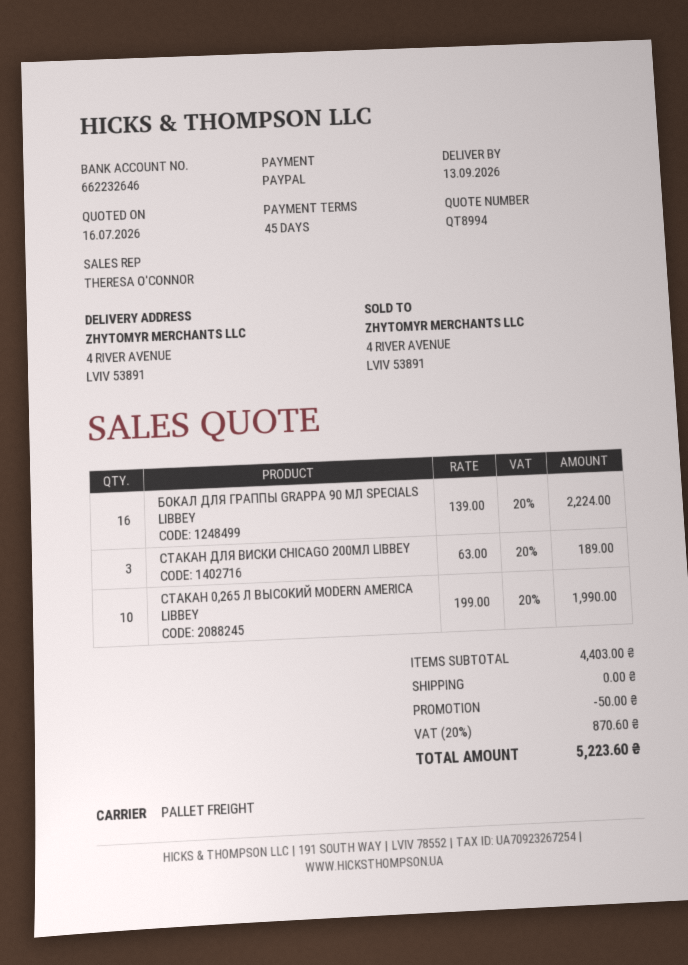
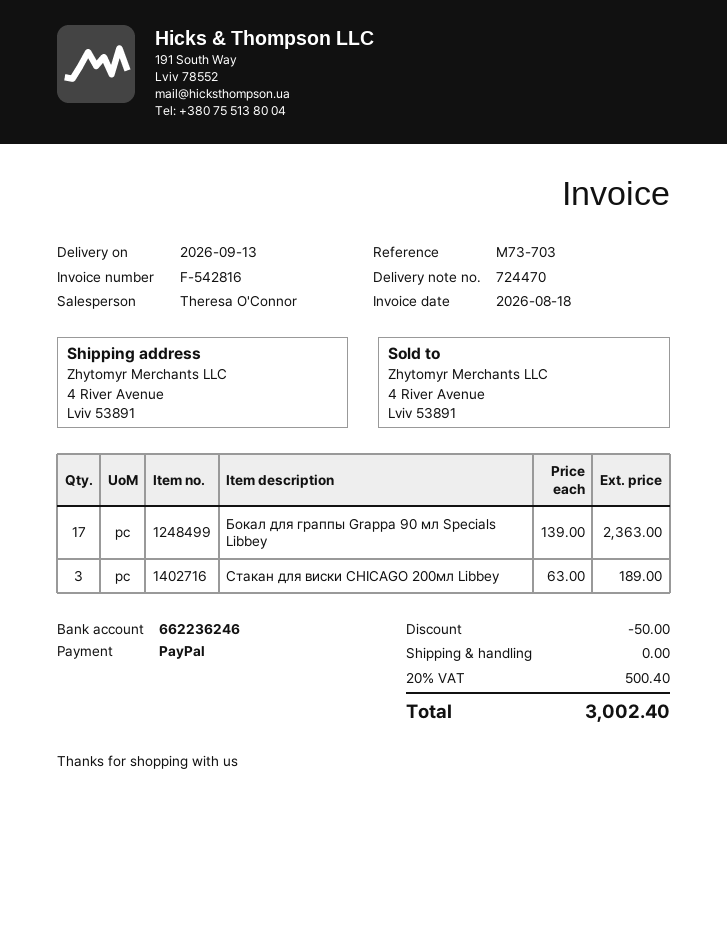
bank account: 662232646 -> 662236246
БОКАЛ ДЛЯ ГРАППЫ GRAPPA 90 МЛ SPECIALS LIBBEY: 16 x 139.00 = 2224.00 -> 17 x 139.00 = 2363.00
СТАКАН 0,265 Л ВЫСОКИЙ MODERN AMERICA LIBBEY: 10 x 199.00 = 1990.00 -> none
tax: 20% = 870.60 -> 20% = 500.40
total: 5223.60 -> 3002.40

